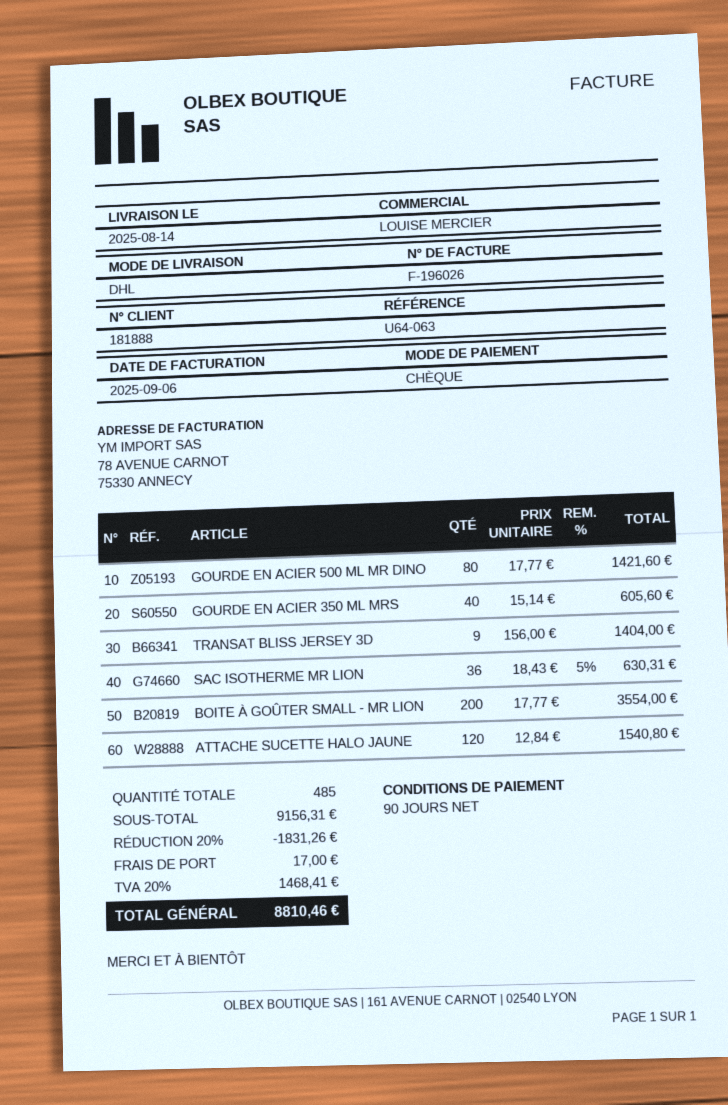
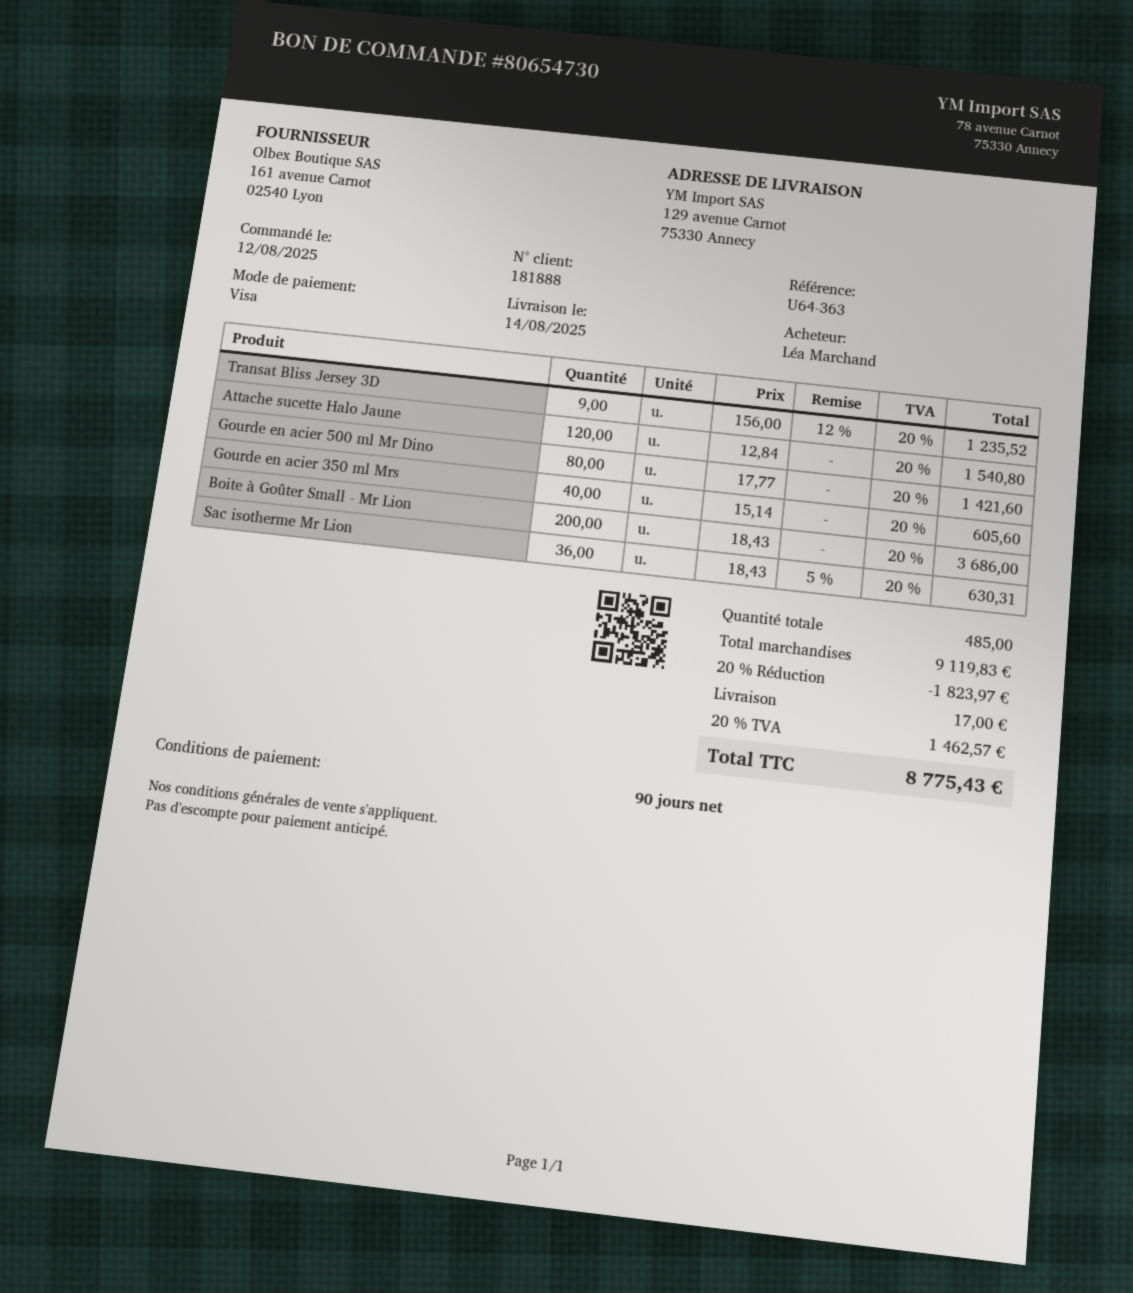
reference: U64-063 -> U64-363
payment method: cheque -> Visa
TRANSAT BLISS JERSEY 3D: 9 x 156.00 = 1404.00 -> 9 x 156.00 - 12% = 1235.52
BOITE À GOÛTER SMALL - MR LION: 200 x 17.77 = 3554.00 -> 200 x 18.43 = 3686.00
subtotal: 9156.31 -> 9119.83
discount: 20% = 1831.26 -> 20% = 1823.97
tax: 20% = 1468.41 -> 20% = 1462.57
total: 8810.46 -> 8775.43

